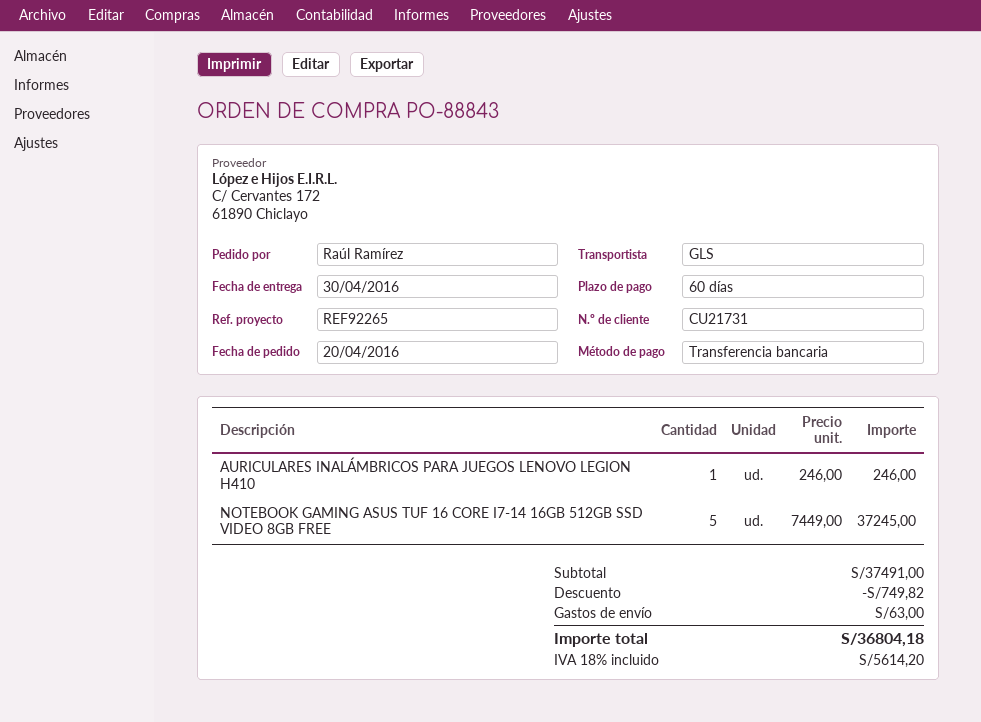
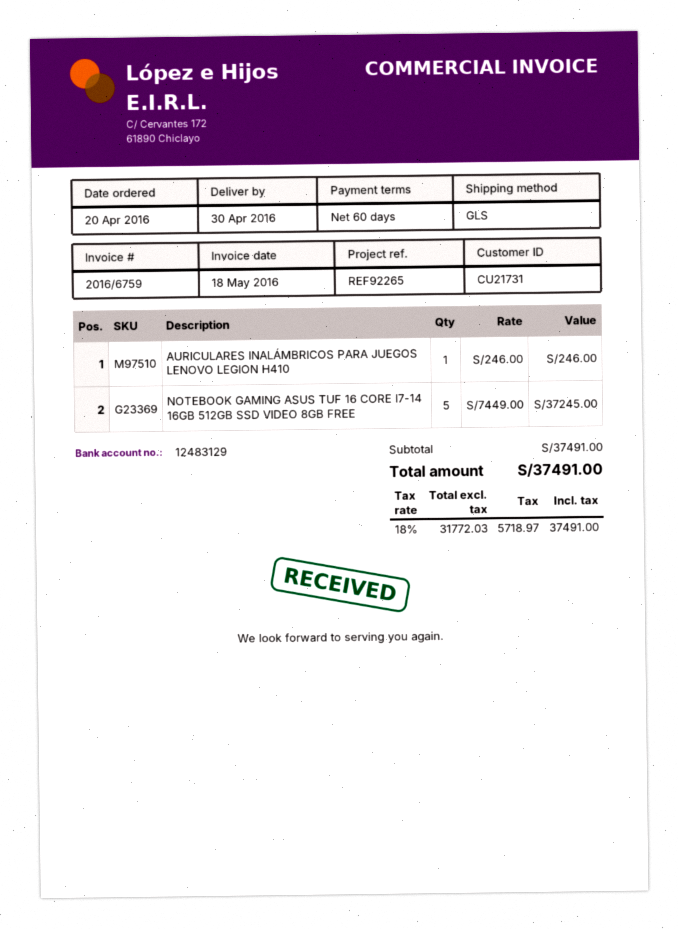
discount: 749.82 -> none
shipping: 63.00 -> none
tax: 18% = 5614.20 -> 18% = 5718.97
total: 36804.18 -> 37491.00

